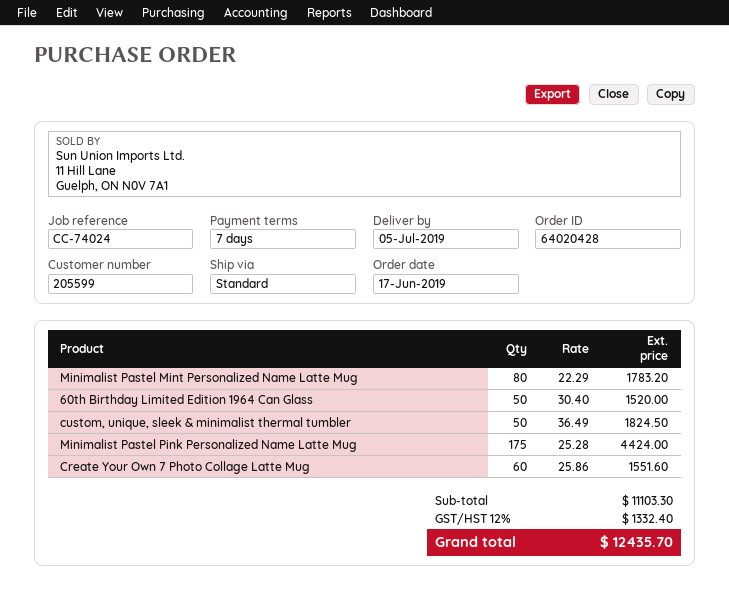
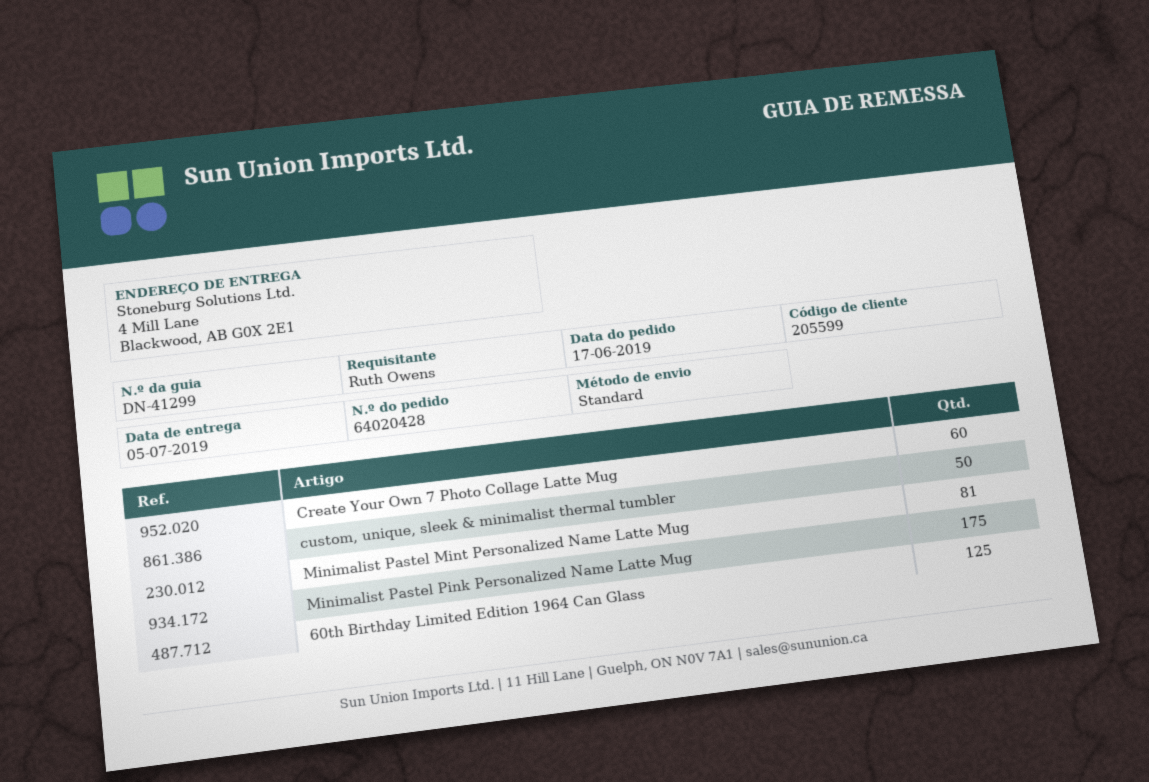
Minimalist Pastel Mint Personalized Name Latte Mug: 80 -> 81
60th Birthday Limited Edition 1964 Can Glass: 50 -> 125

